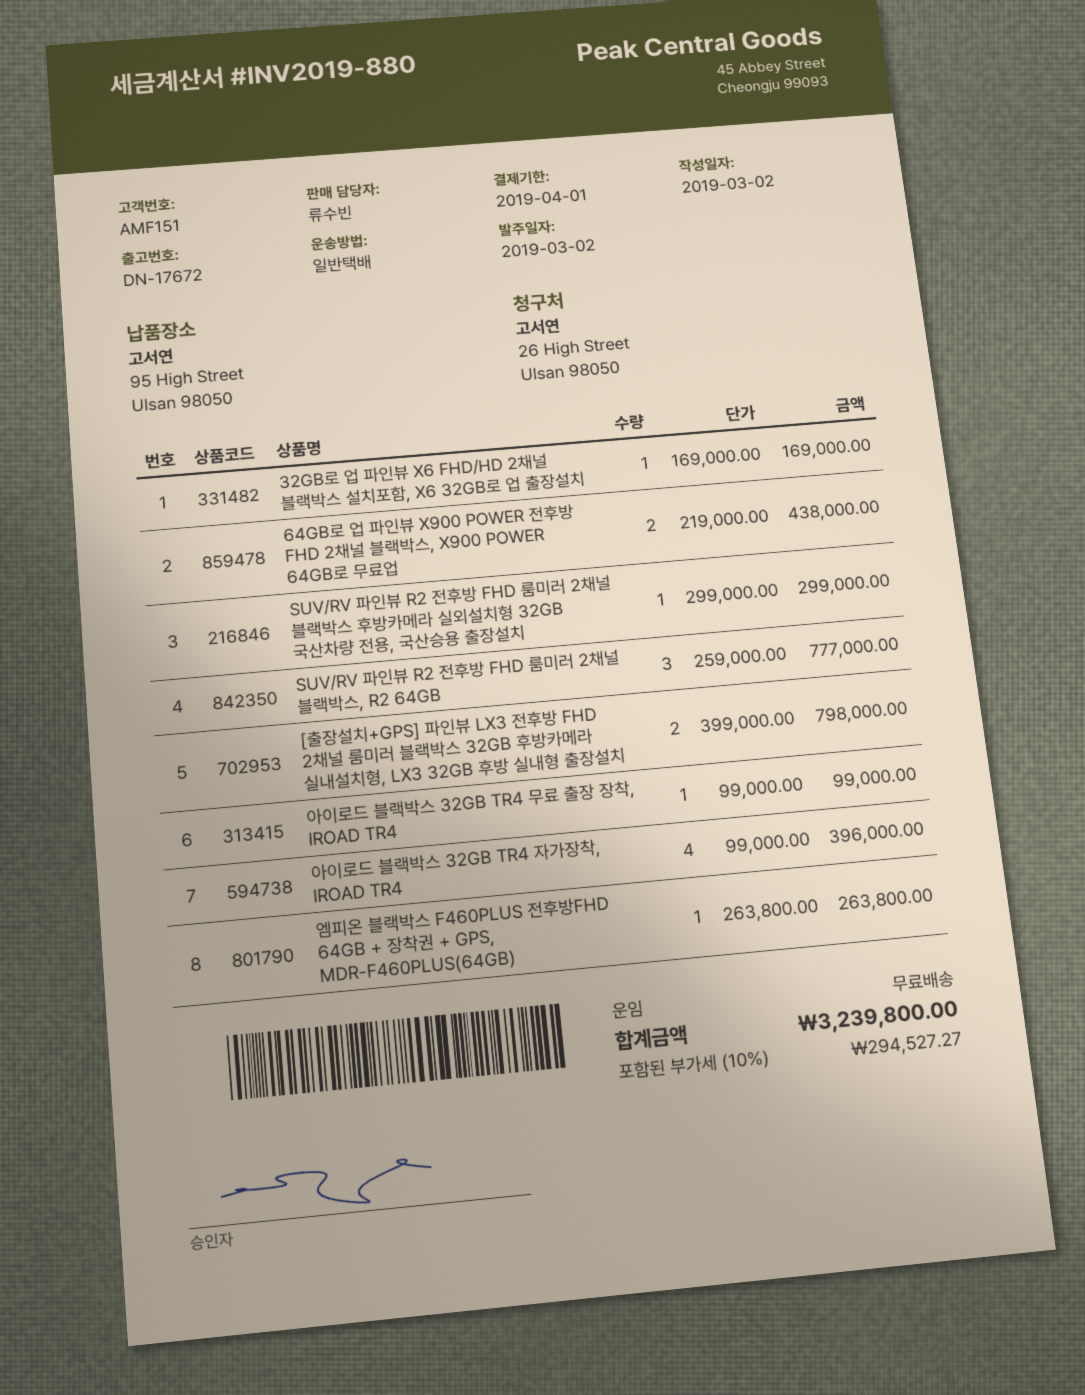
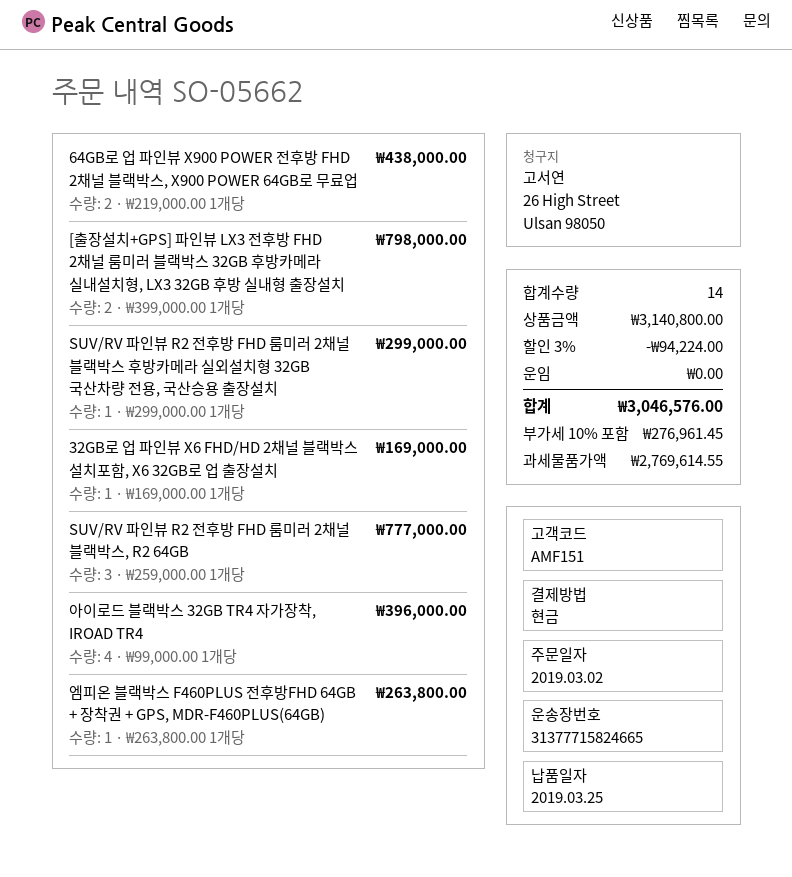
아이로드 블랙박스 32GB TR4 무료 출장 장착, IROAD TR4: 1 x 99000.00 = 99000.00 -> none
discount: none -> 3% = 94224.00
tax: 10% = 294527.27 -> 10% = 276961.45
total: 3239800.00 -> 3046576.00

